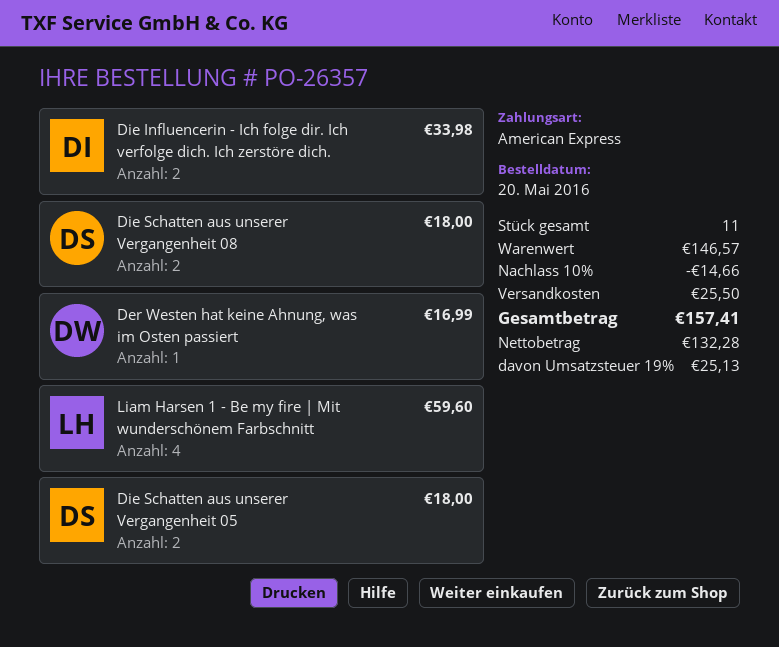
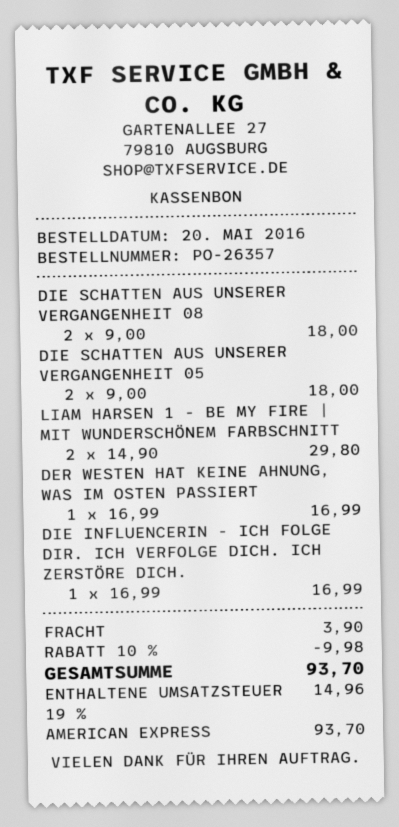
Die Influencerin - Ich folge dir. Ich verfolge dich. Ich zerstöre dich.: 2 for 33.98 -> 1 for 16.99
Liam Harsen 1 - Be my fire | Mit wunderschönem Farbschnitt: 4 for 59.60 -> 2 for 29.80
discount: 10% = 14.66 -> 10% = 9.98
shipping: 25.50 -> 3.90
tax: 19% = 25.13 -> 19% = 14.96
total: 157.41 -> 93.70

